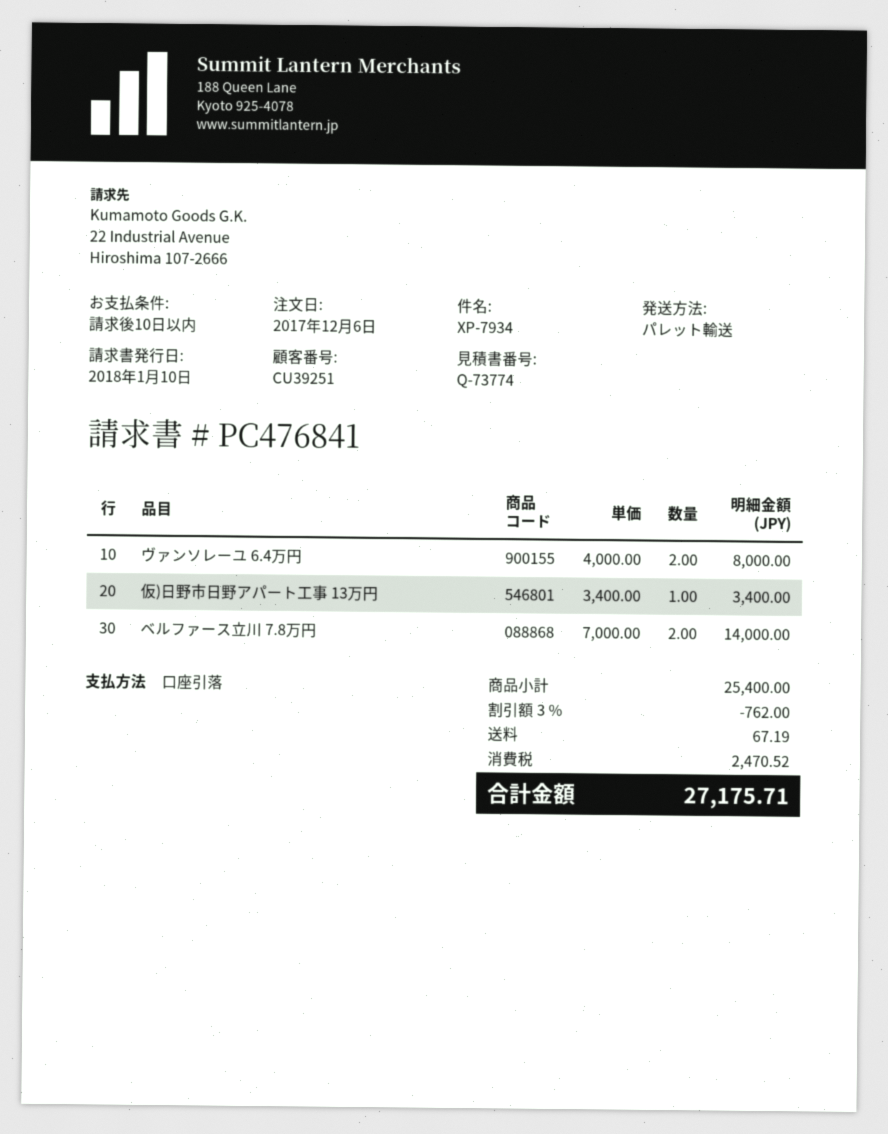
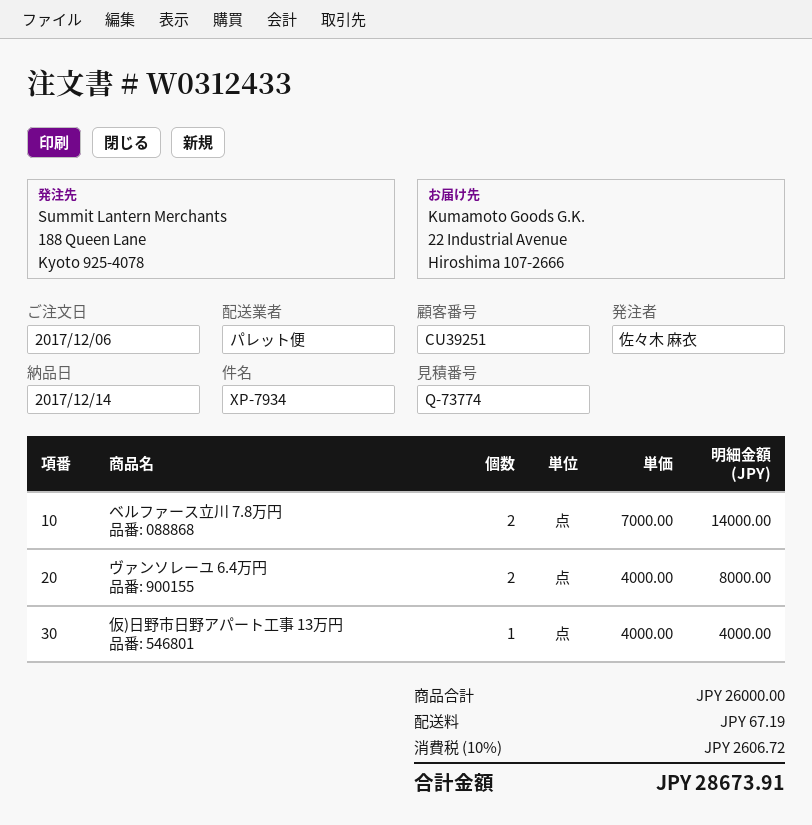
仮)日野市日野アパート工事 13万円: 1 x 3400.00 = 3400.00 -> 1 x 4000.00 = 4000.00
subtotal: 25400.00 -> 26000.00
discount: 3% = 762.00 -> none
tax: 2470.52 -> 2606.72
total: 27175.71 -> 28673.91

